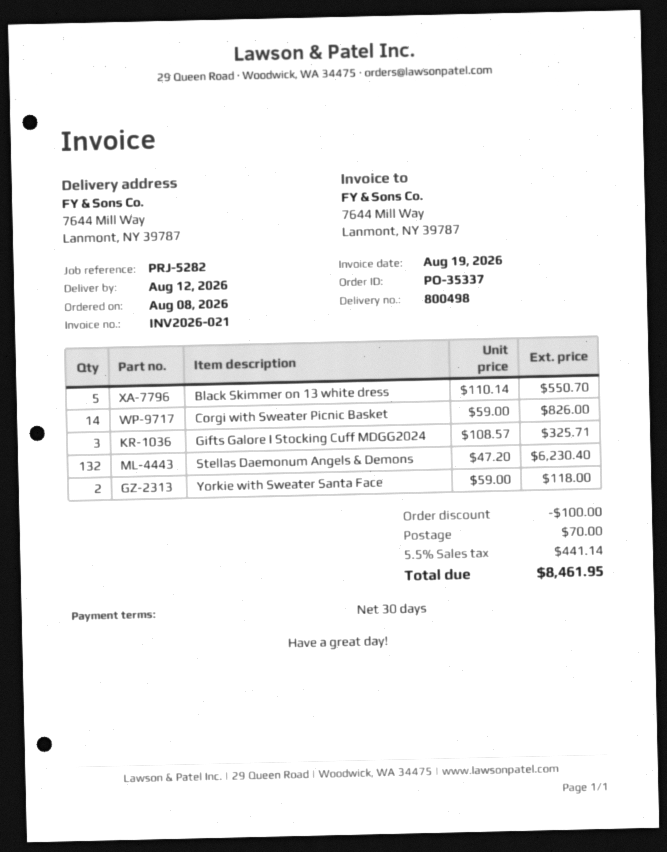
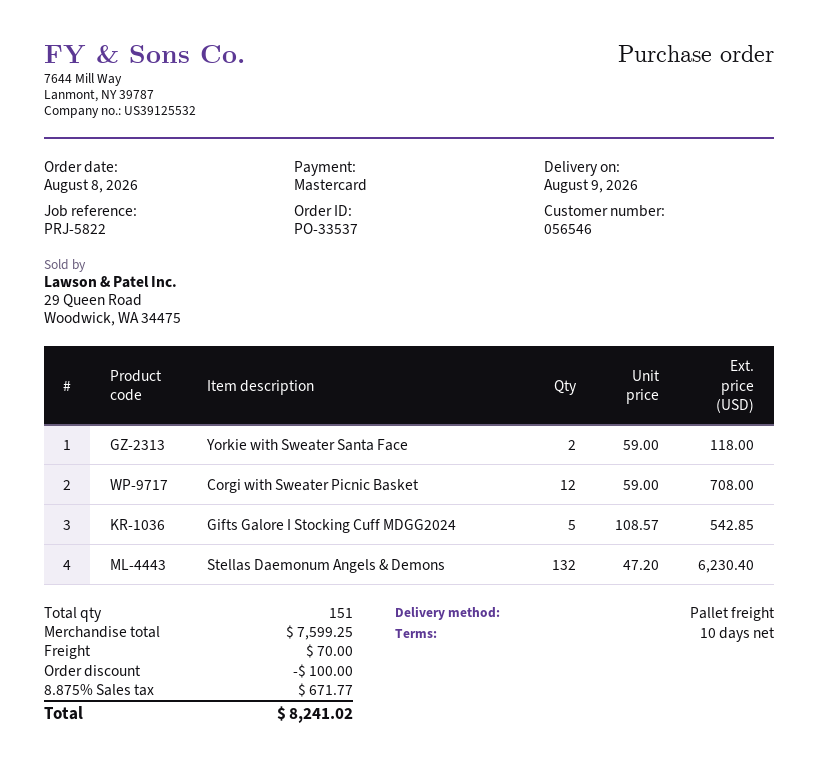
order number: PO-35337 -> PO-33537
delivery date: 2026-08-12 -> 2026-08-09
payment terms: 30 days -> 10 days
reference: PRJ-5282 -> PRJ-5822
Black Skimmer on 13 white dress: 5 x 110.14 = 550.70 -> none
Corgi with Sweater Picnic Basket: 14 x 59.00 = 826.00 -> 12 x 59.00 = 708.00
Gifts Galore I Stocking Cuff MDGG2024: 3 x 108.57 = 325.71 -> 5 x 108.57 = 542.85
tax: 5.5% = 441.14 -> 8.875% = 671.77
total: 8461.95 -> 8241.02

